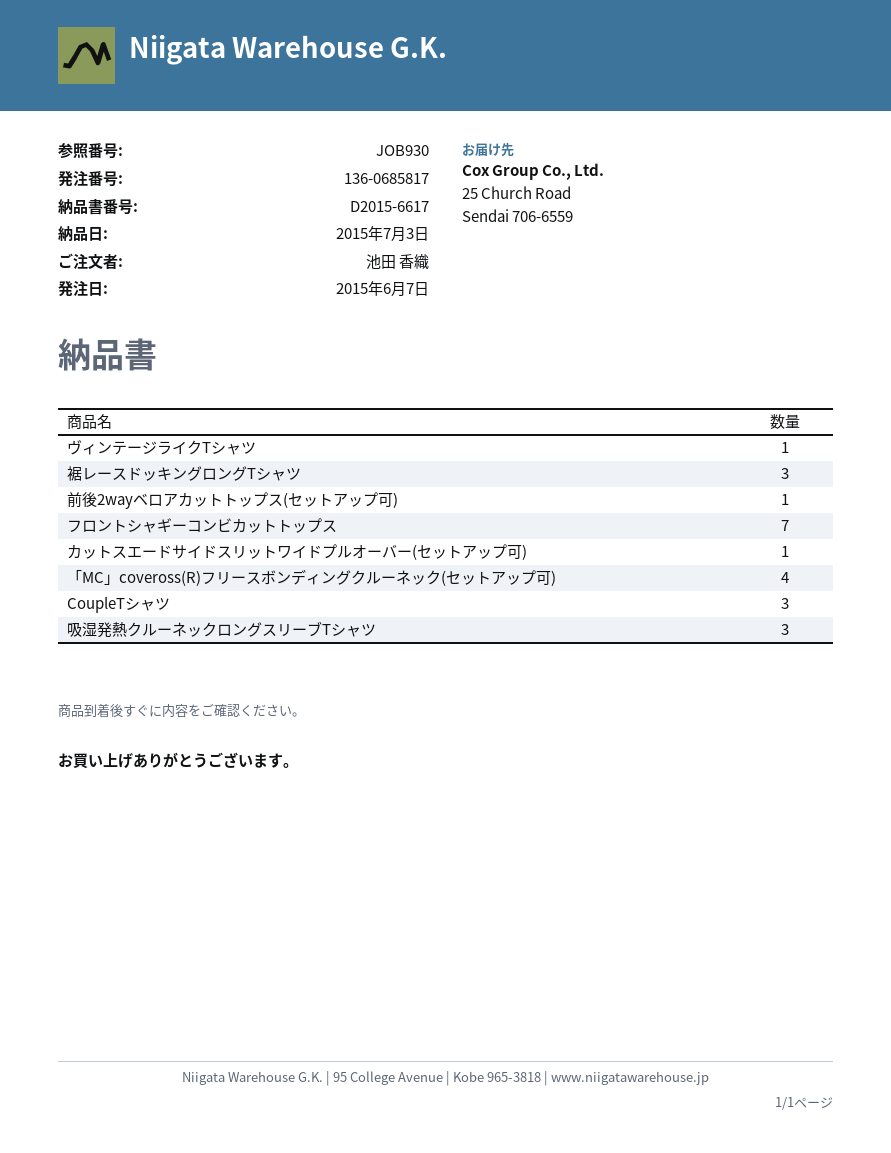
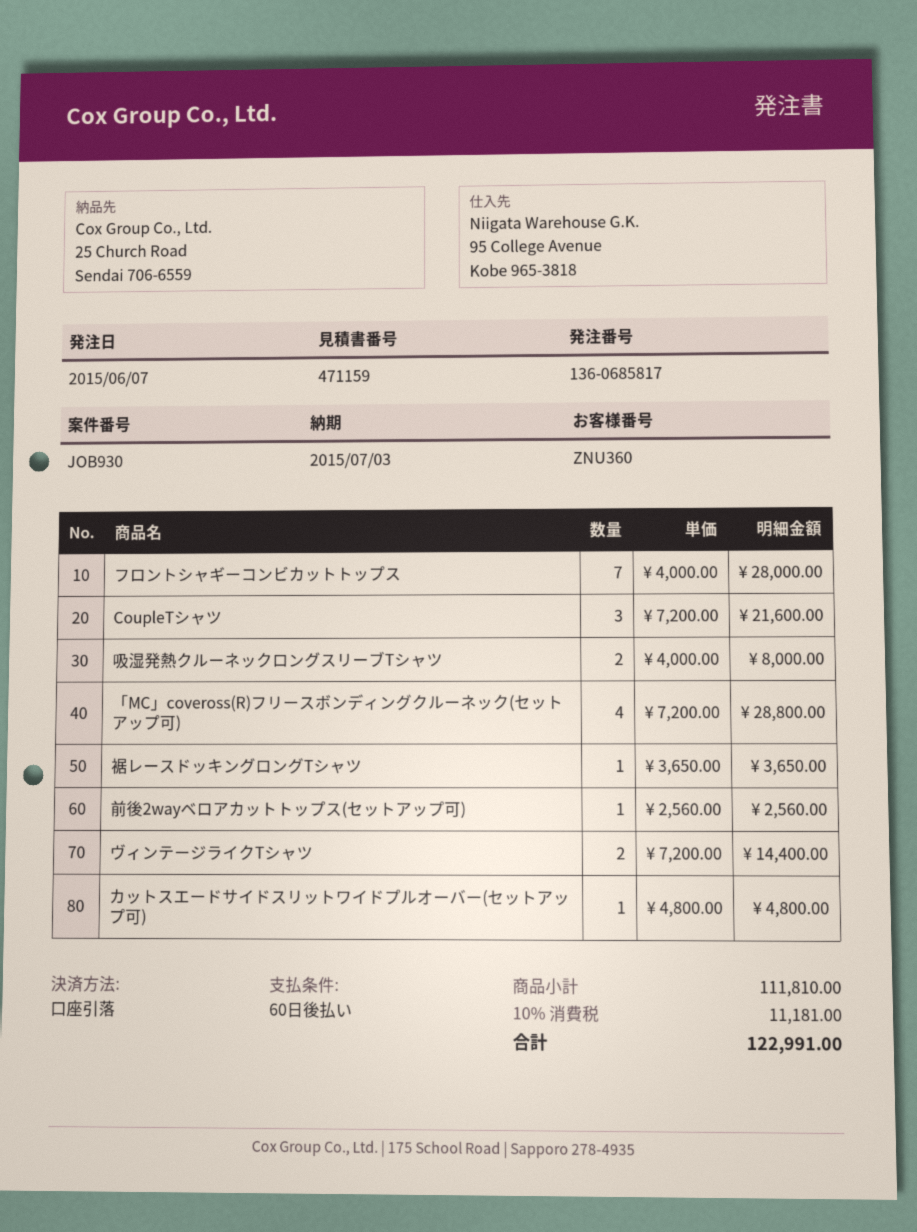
ヴィンテージライクTシャツ: 1 -> 2
裾レースドッキングロングTシャツ: 3 -> 1
吸湿発熱クルーネックロングスリーブTシャツ: 3 -> 2

